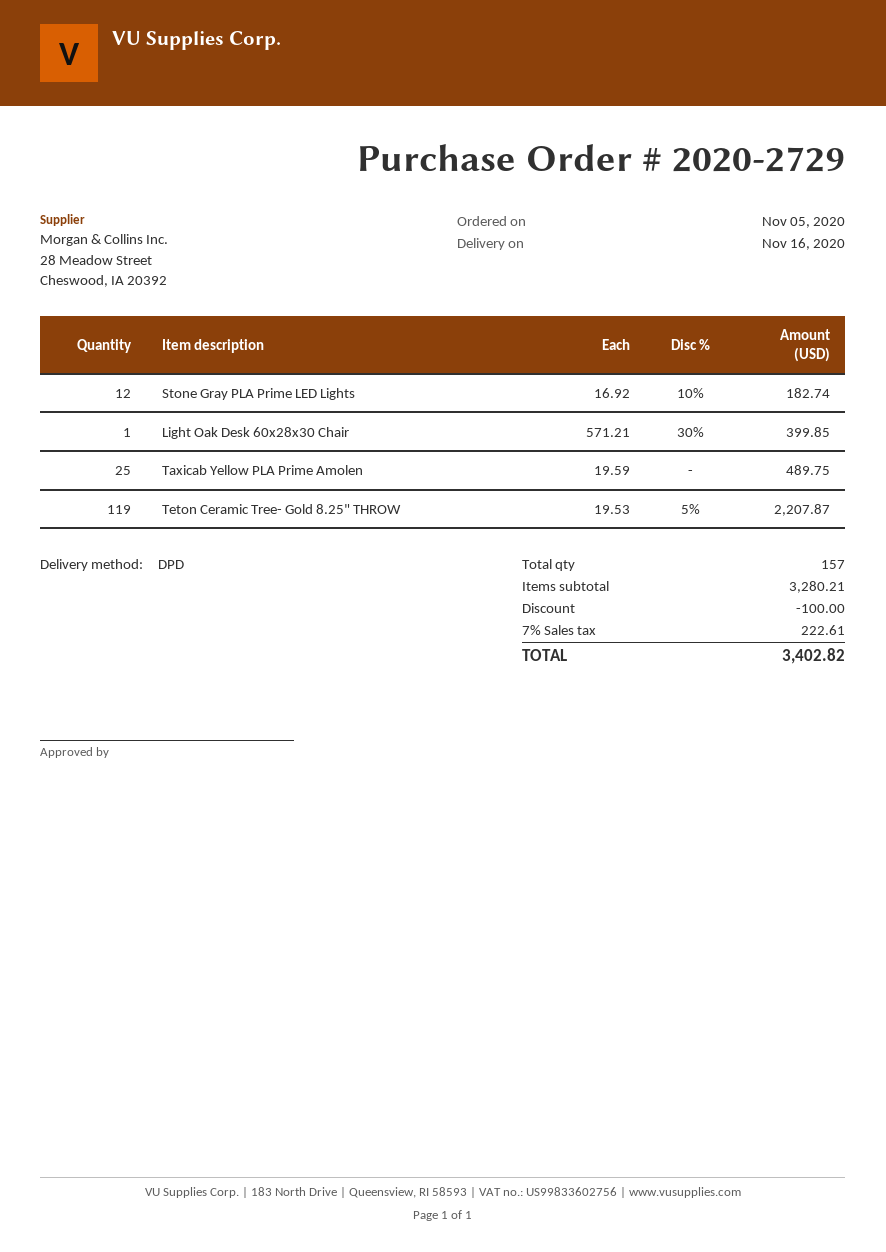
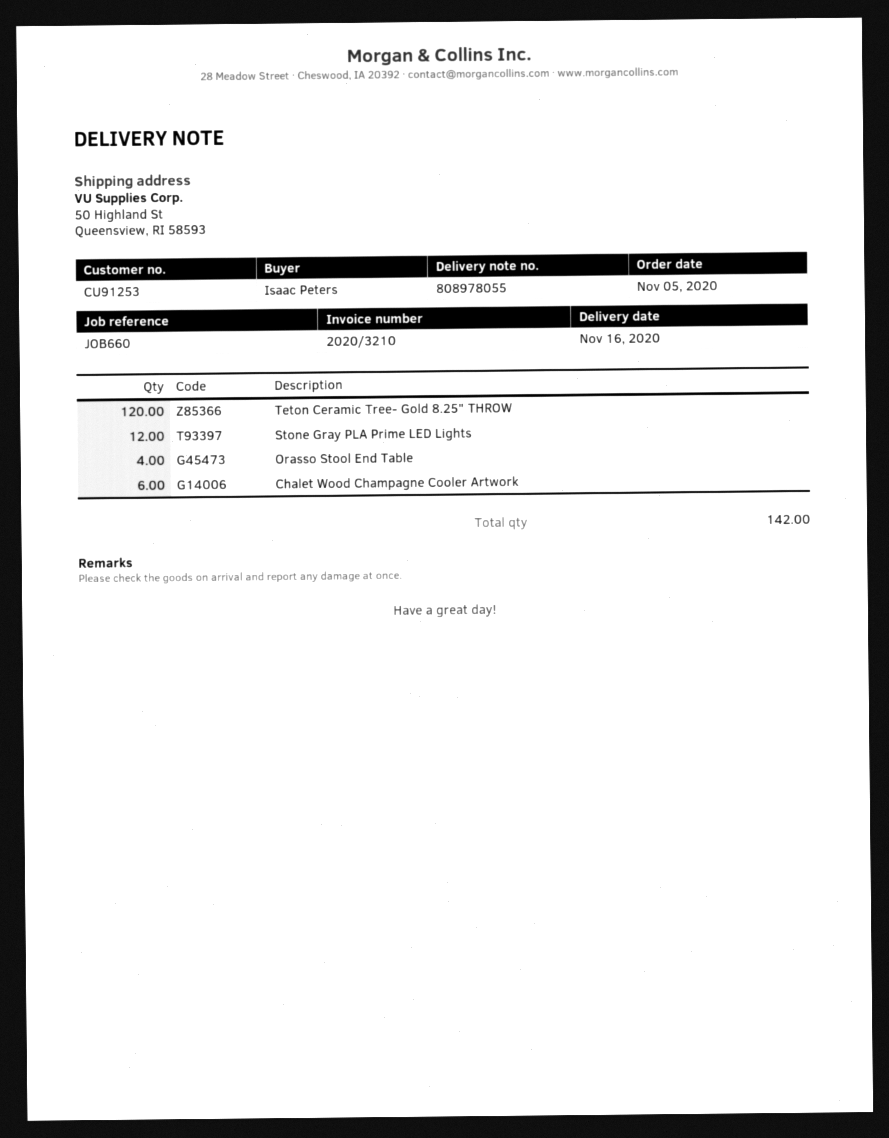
Light Oak Desk 60x28x30 Chair: 1 -> none
Taxicab Yellow PLA Prime Amolen: 25 -> none
Teton Ceramic Tree- Gold 8.25" THROW: 119 -> 120
Orasso Stool End Table: none -> 4
Chalet Wood Champagne Cooler Artwork: none -> 6
total quantity: 157 -> 142

